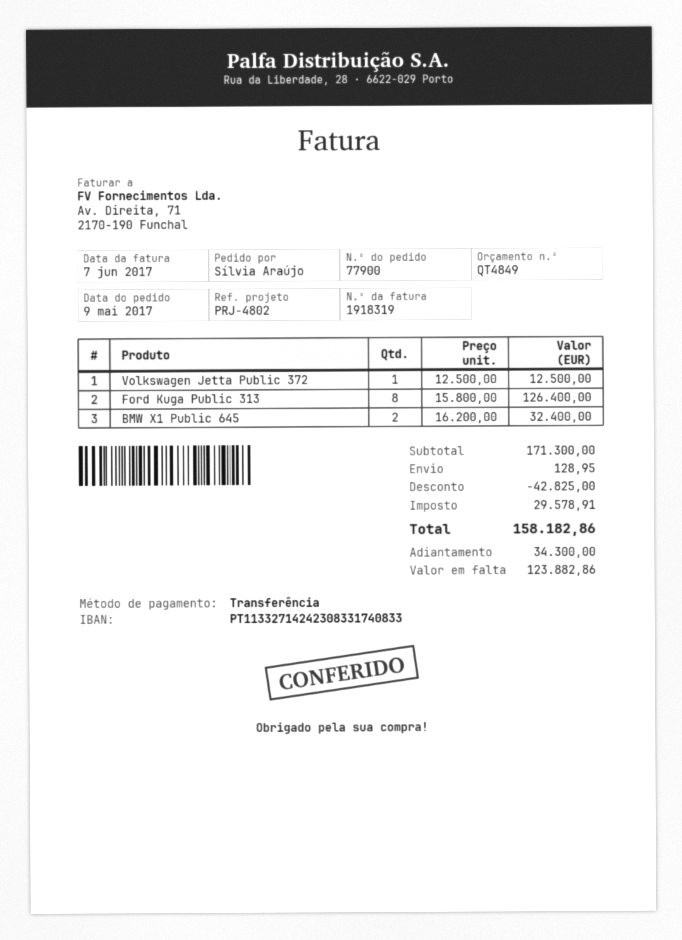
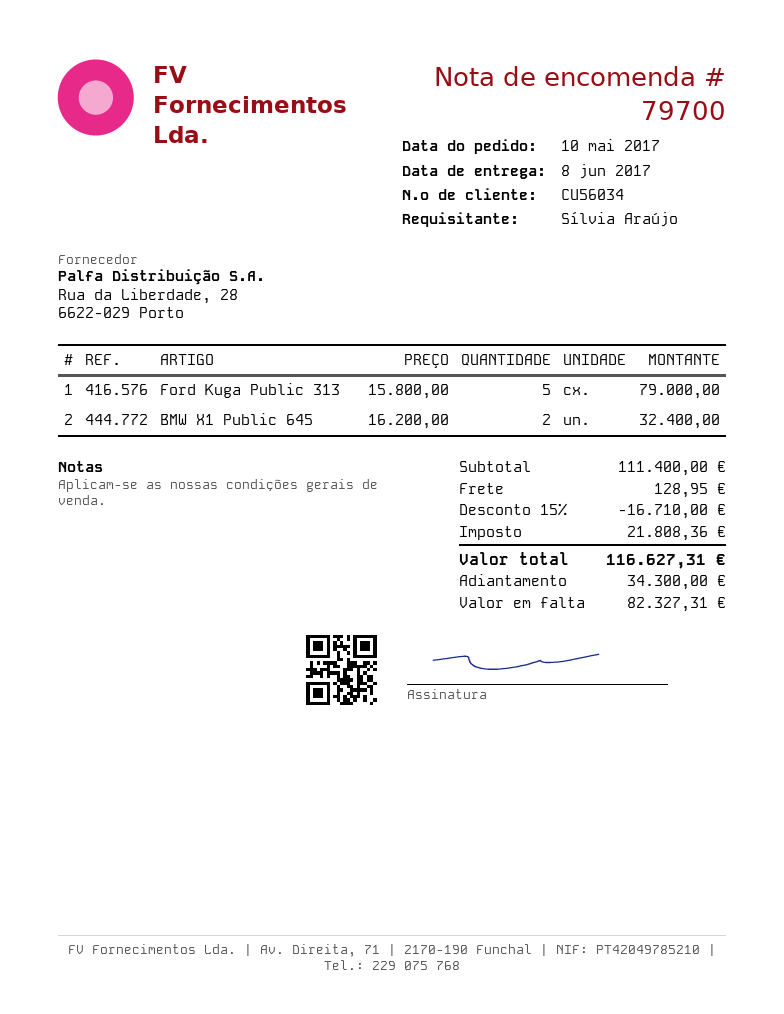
order number: 77900 -> 79700
order date: 2017-05-09 -> 2017-05-10
Volkswagen Jetta Public 372: 1 x 12500.00 = 12500.00 -> none
Ford Kuga Public 313: 8 x 15800.00 = 126400.00 -> 5 x 15800.00 = 79000.00
subtotal: 171300.00 -> 111400.00
discount: 42825.00 -> 16710.00
tax: 29578.91 -> 21808.36
total: 158182.86 -> 116627.31
balance: 123882.86 -> 82327.31

